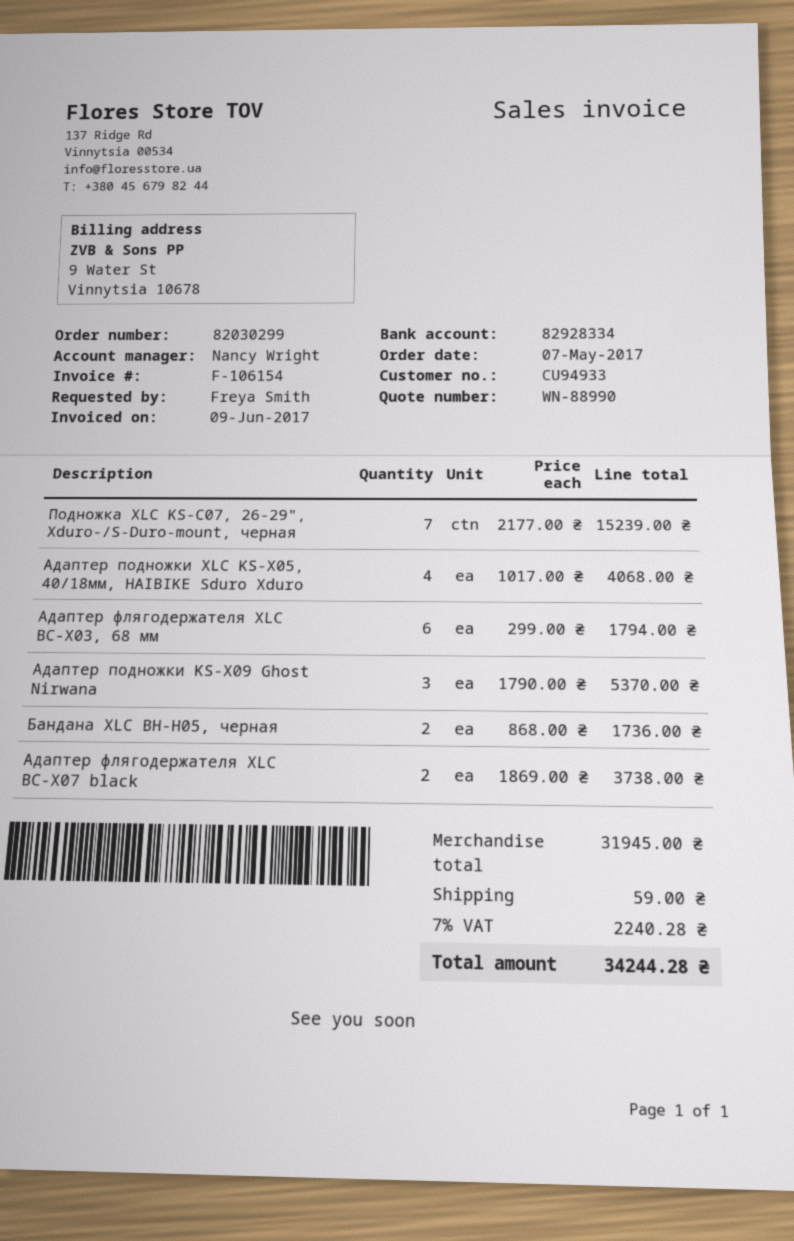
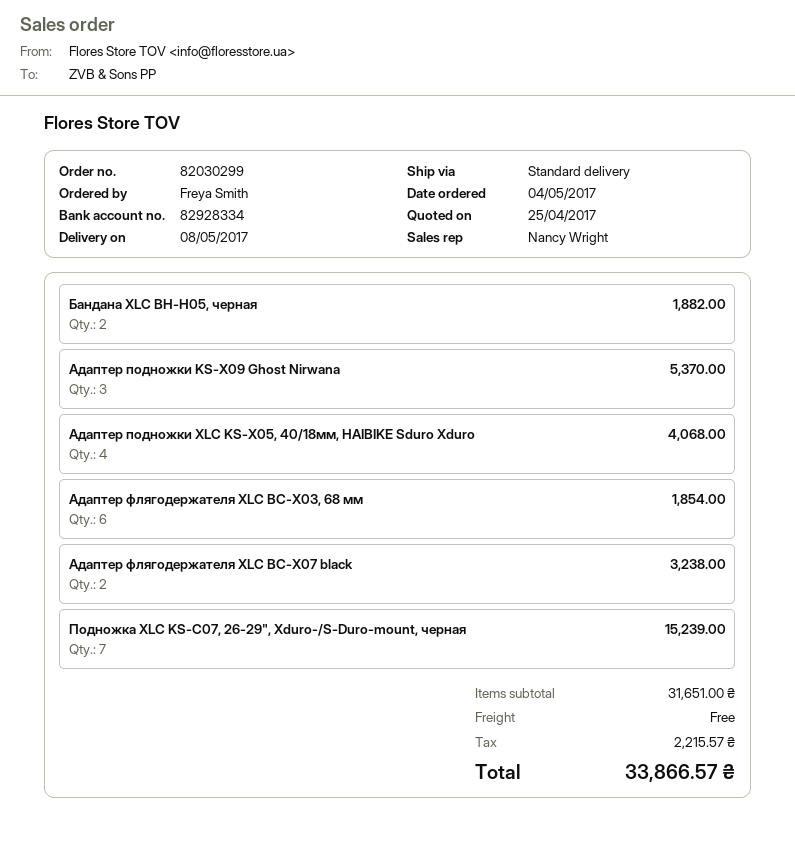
order date: 2017-05-07 -> 2017-05-04
Адаптер флягодержателя XLC BC-X03, 68 мм: 6 for 1794.00 -> 6 for 1854.00
Бандана XLC BH-H05, черная: 2 for 1736.00 -> 2 for 1882.00
Адаптер флягодержателя XLC BC-X07 black: 2 for 3738.00 -> 2 for 3238.00
subtotal: 31945.00 -> 31651.00
shipping: 59.00 -> 0.00
tax: 2240.28 -> 2215.57
total: 34244.28 -> 33866.57

